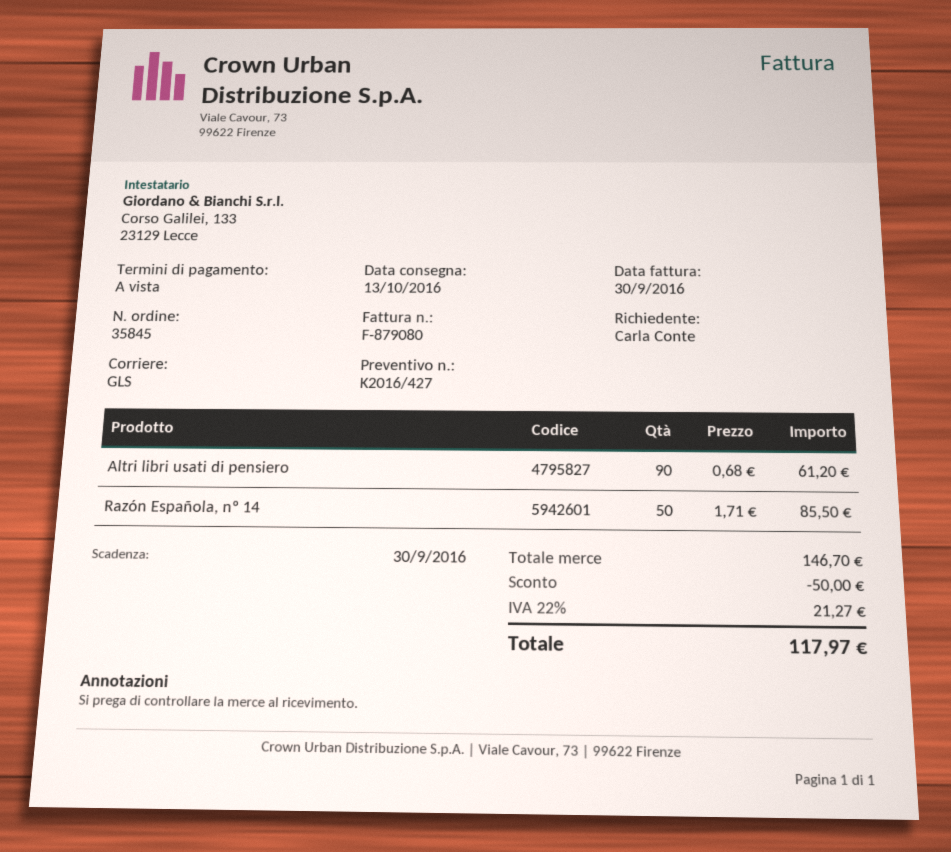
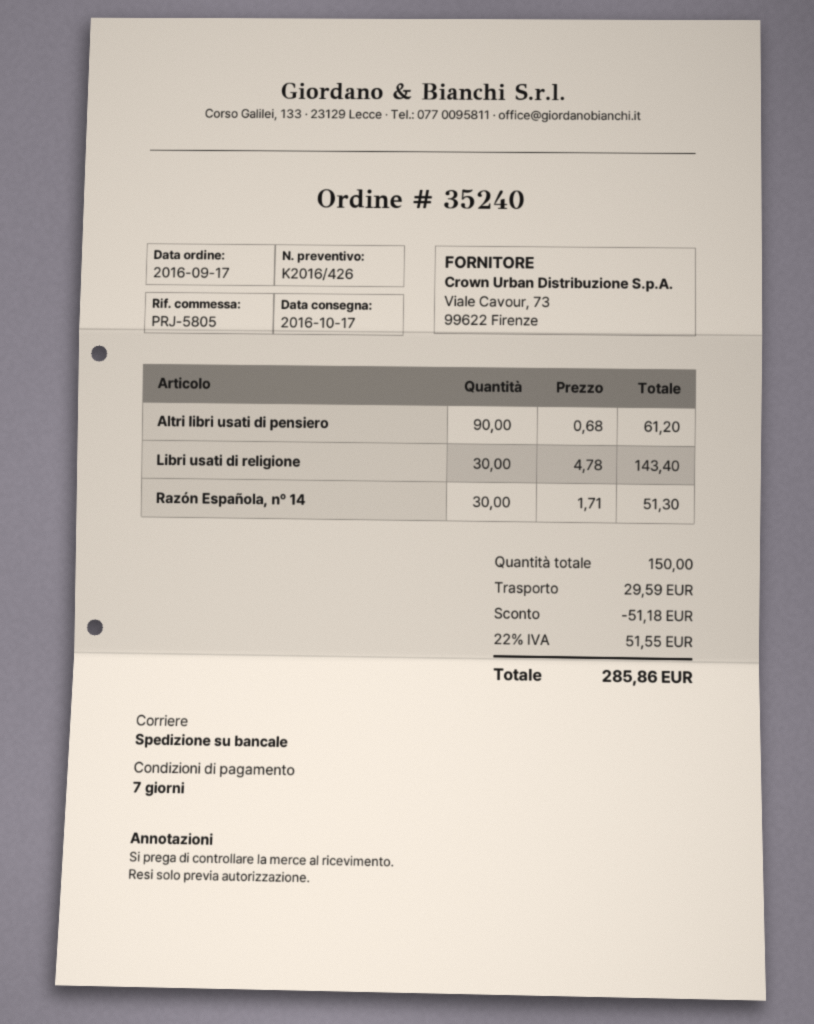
quote number: K2016/427 -> K2016/426
order number: 35845 -> 35240
delivery date: 2016-10-13 -> 2016-10-17
payment terms: on receipt -> 7 days
shipping method: GLS -> pallet freight
Razón Española, nº 14: 50 x 1.71 = 85.50 -> 30 x 1.71 = 51.30
Libri usati di religione: none -> 30 x 4.78 = 143.40
discount: 50.00 -> 51.18
shipping: none -> 29.59
tax: 22% = 21.27 -> 22% = 51.55
total: 117.97 -> 285.86

